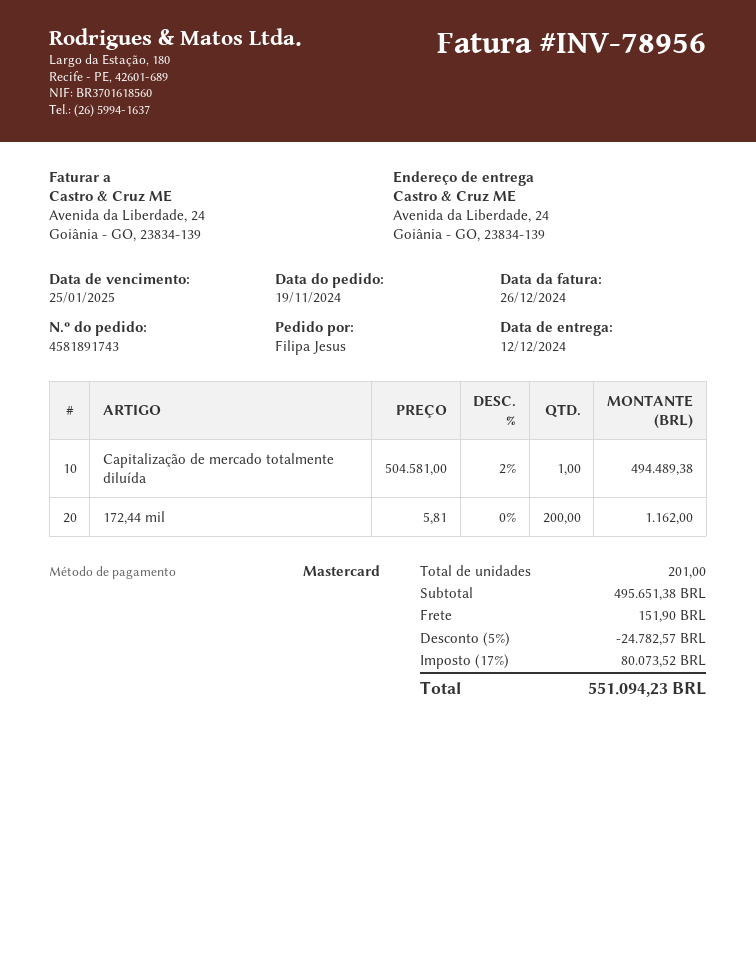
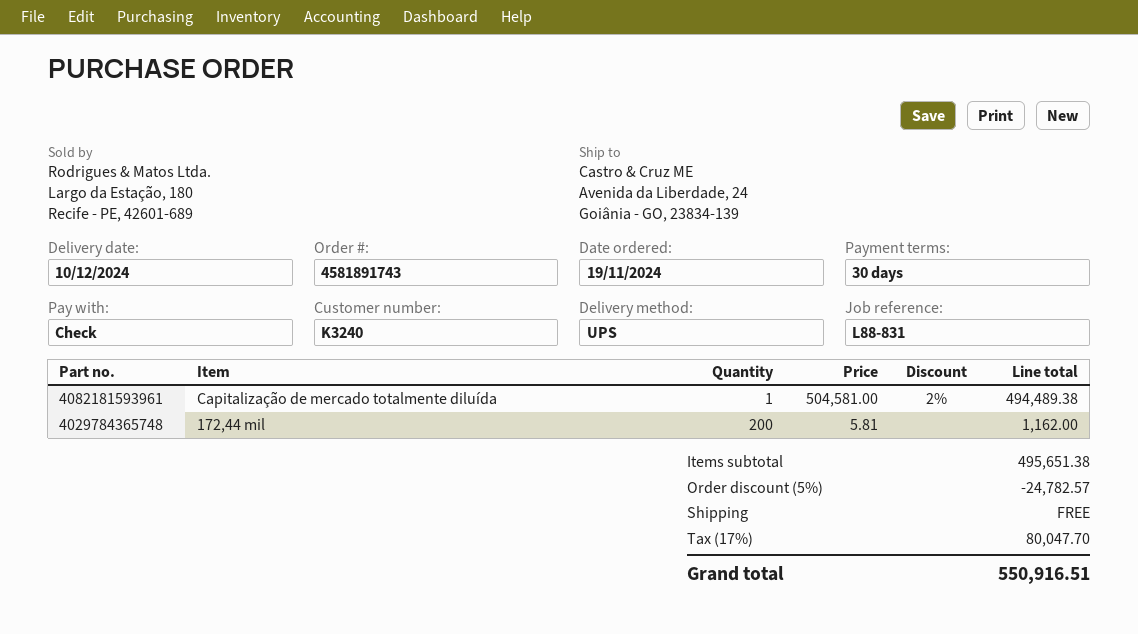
delivery date: 2024-12-12 -> 2024-12-10
payment method: Mastercard -> cheque
shipping: 151.90 -> 0.00
tax: 17% = 80073.52 -> 17% = 80047.70
total: 551094.23 -> 550916.51

